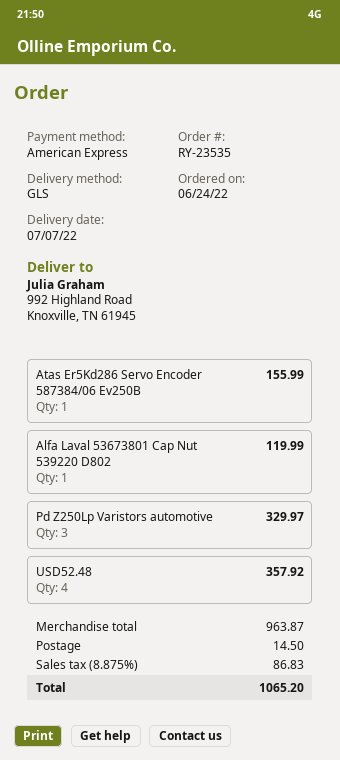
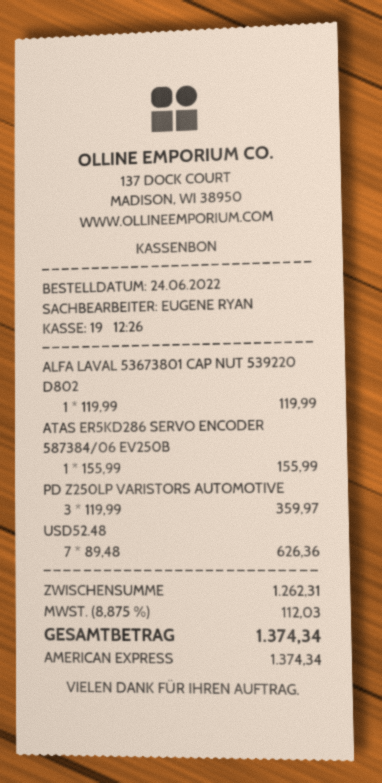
Pd Z250Lp Varistors automotive: 3 for 329.97 -> 3 for 359.97
USD52.48: 4 for 357.92 -> 7 for 626.36
subtotal: 963.87 -> 1262.31
shipping: 14.50 -> none
tax: 8.875% = 86.83 -> 8.875% = 112.03
total: 1065.20 -> 1374.34

